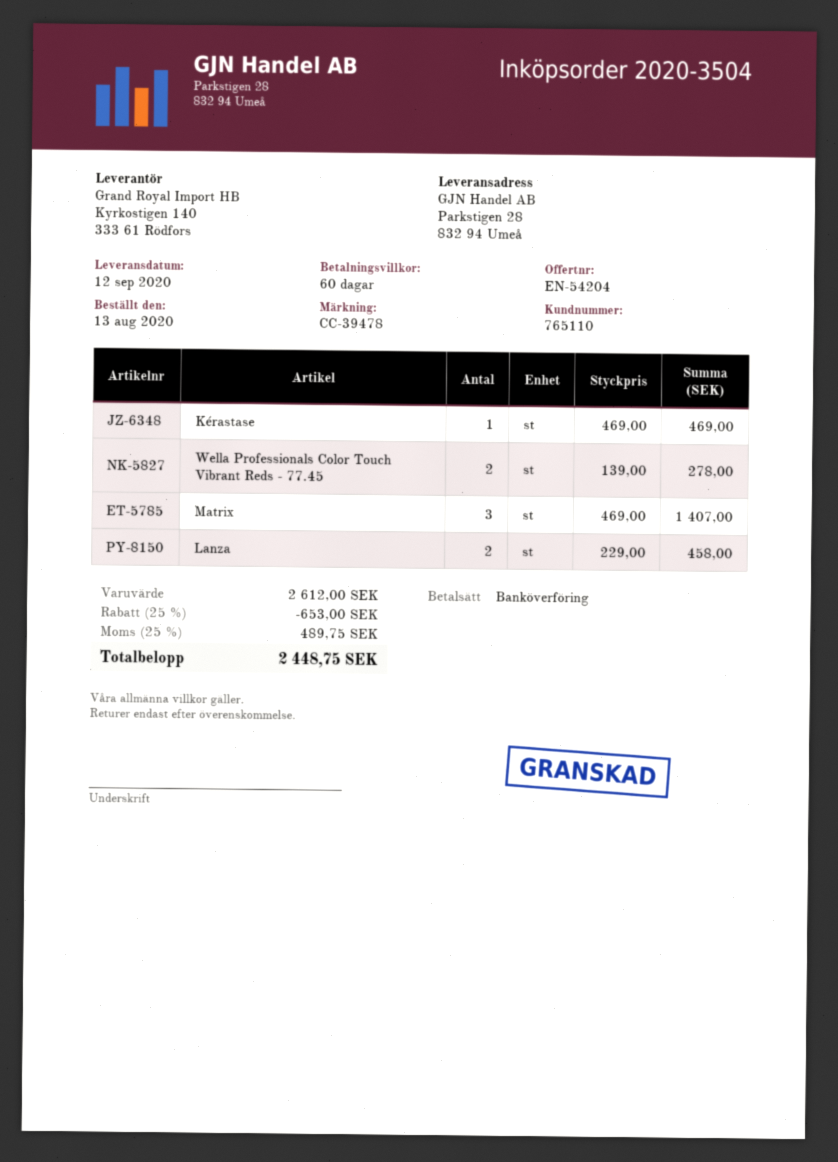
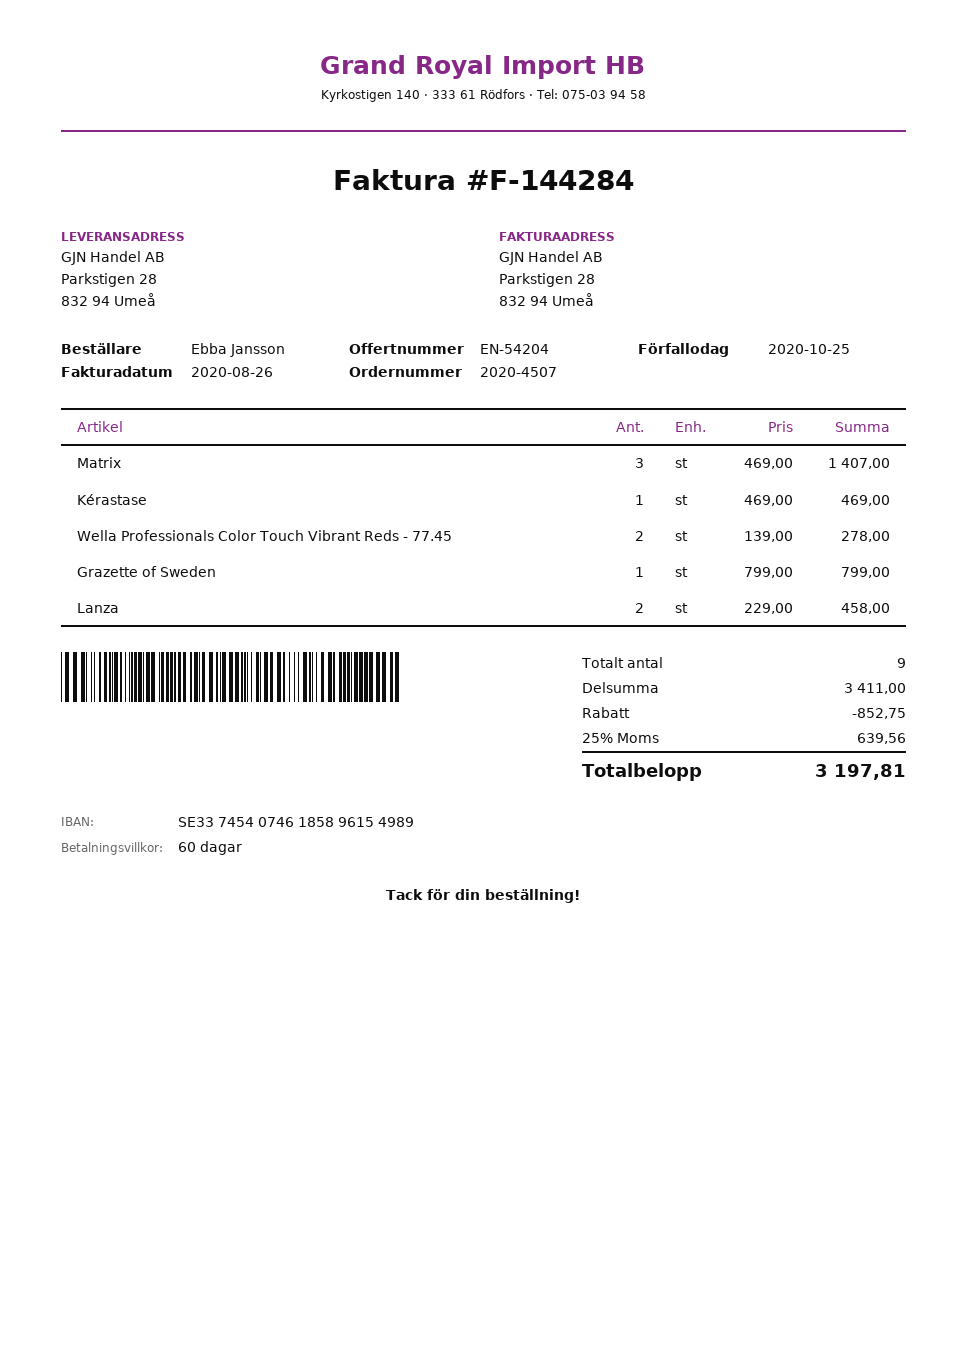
order number: 2020-3504 -> 2020-4507
Grazette of Sweden: none -> 1 x 799.00 = 799.00
subtotal: 2612.00 -> 3411.00
discount: 653.00 -> 852.75
tax: 25% = 489.75 -> 25% = 639.56
total: 2448.75 -> 3197.81

